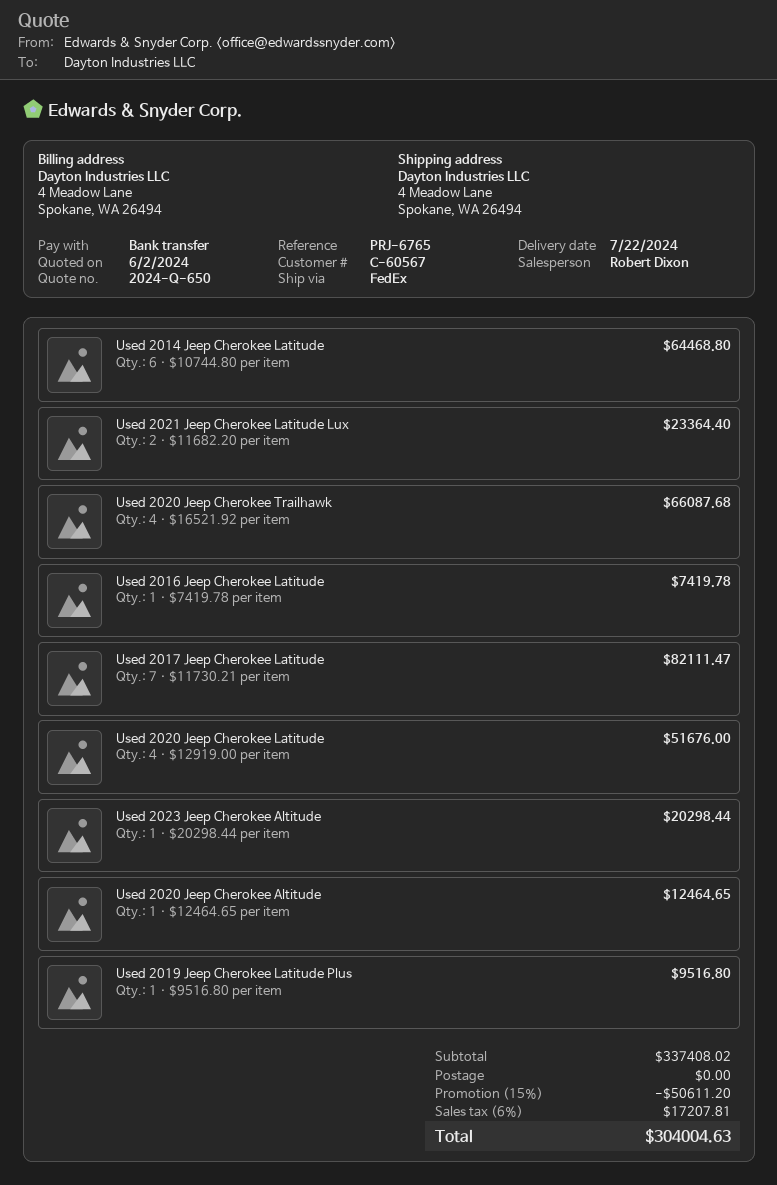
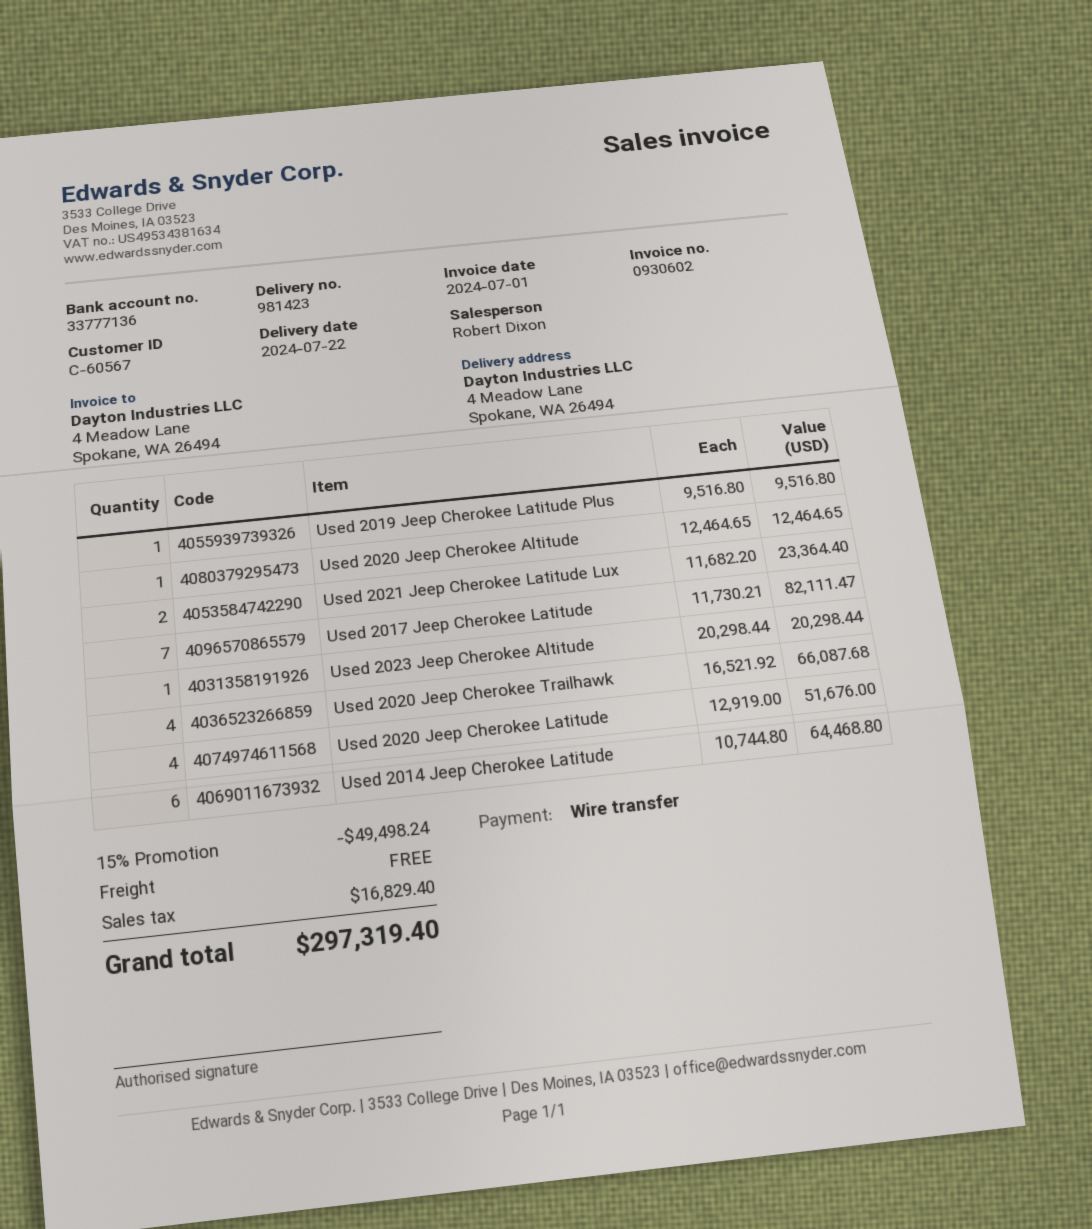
Used 2016 Jeep Cherokee Latitude: 1 x 7419.78 = 7419.78 -> none
discount: 15% = 50611.20 -> 15% = 49498.24
tax: 17207.81 -> 16829.40
total: 304004.63 -> 297319.40

